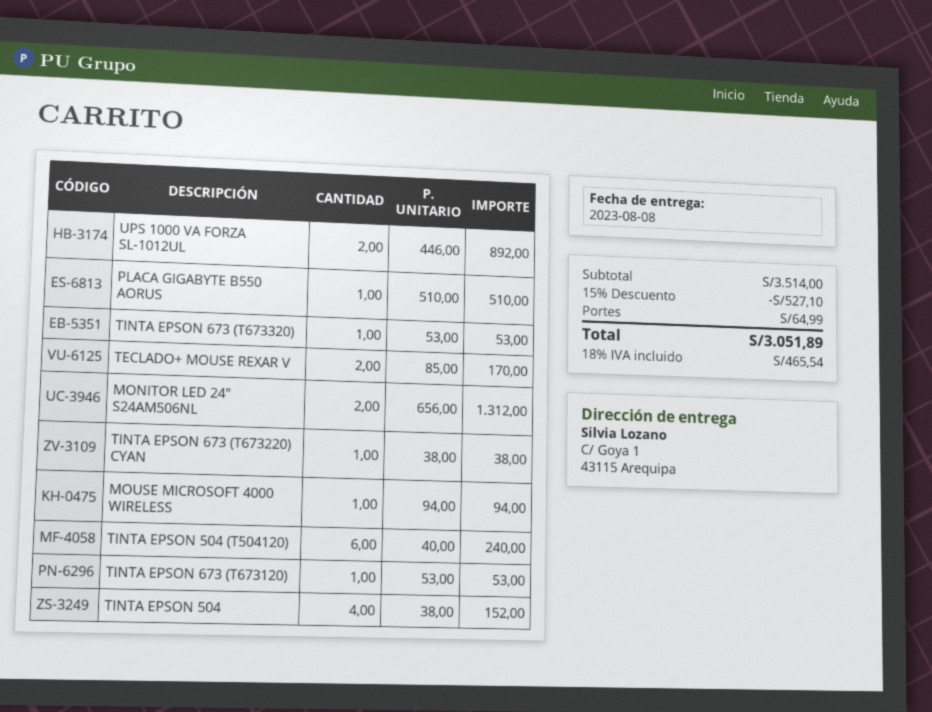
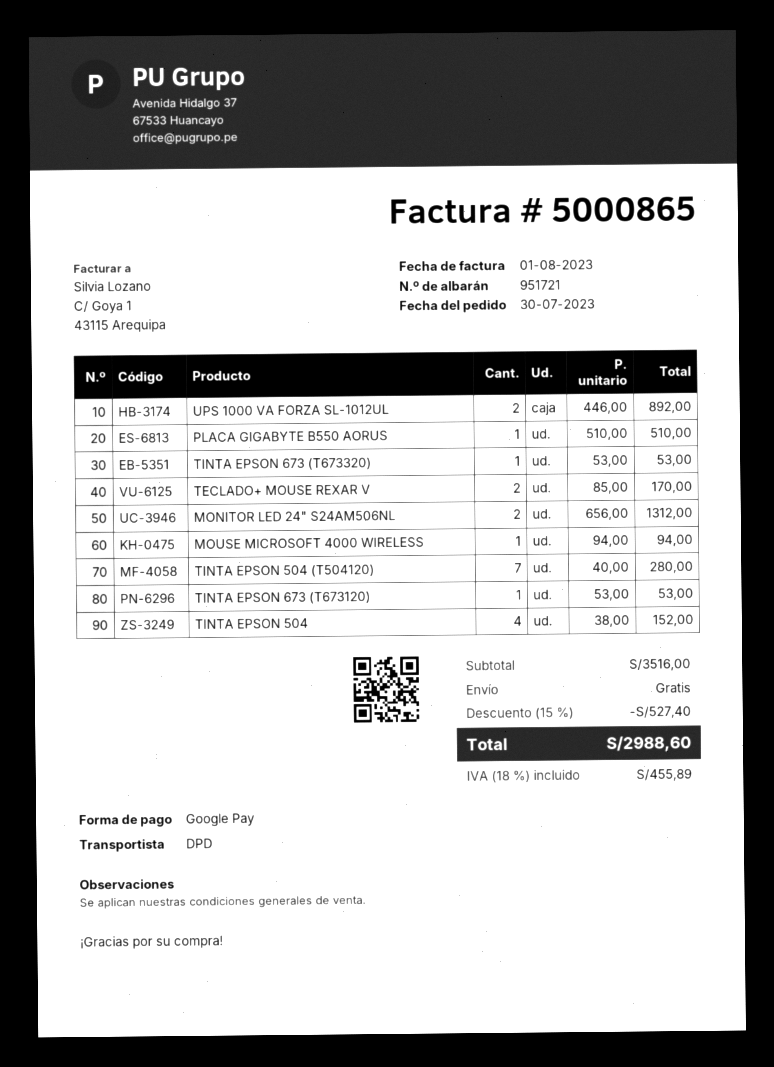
TINTA EPSON 673 (T673220) CYAN: 1 x 38.00 = 38.00 -> none
TINTA EPSON 504 (T504120): 6 x 40.00 = 240.00 -> 7 x 40.00 = 280.00
subtotal: 3514.00 -> 3516.00
discount: 15% = 527.10 -> 15% = 527.40
shipping: 64.99 -> 0.00
tax: 18% = 465.54 -> 18% = 455.89
total: 3051.89 -> 2988.60

